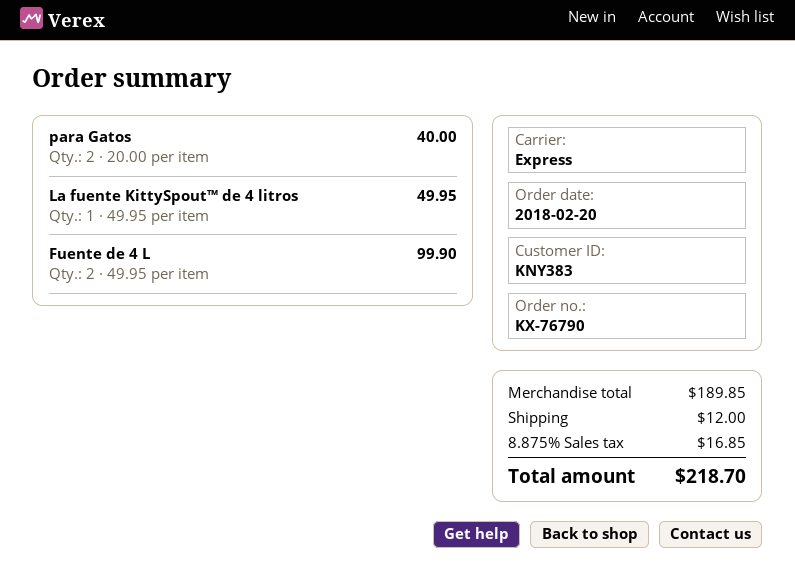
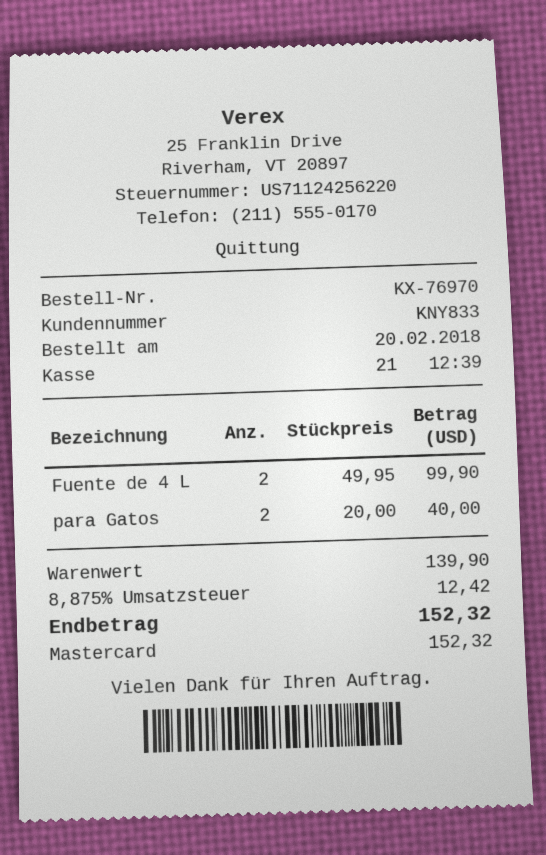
order number: KX-76790 -> KX-76970
customer number: KNY383 -> KNY833
La fuente KittySpout™ de 4 litros: 1 x 49.95 = 49.95 -> none
subtotal: 189.85 -> 139.90
shipping: 12.00 -> none
tax: 8.875% = 16.85 -> 8.875% = 12.42
total: 218.70 -> 152.32

